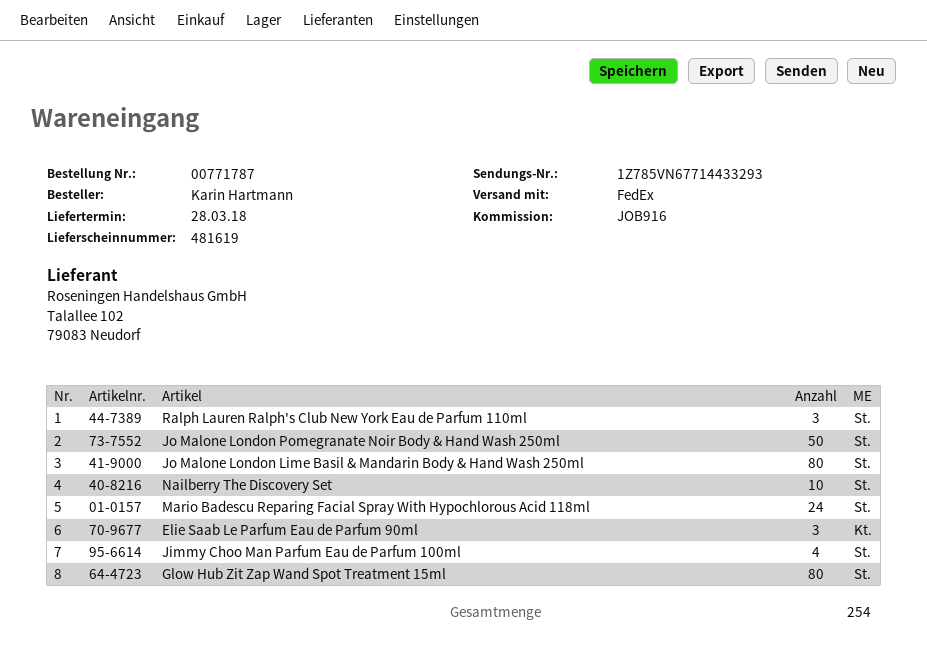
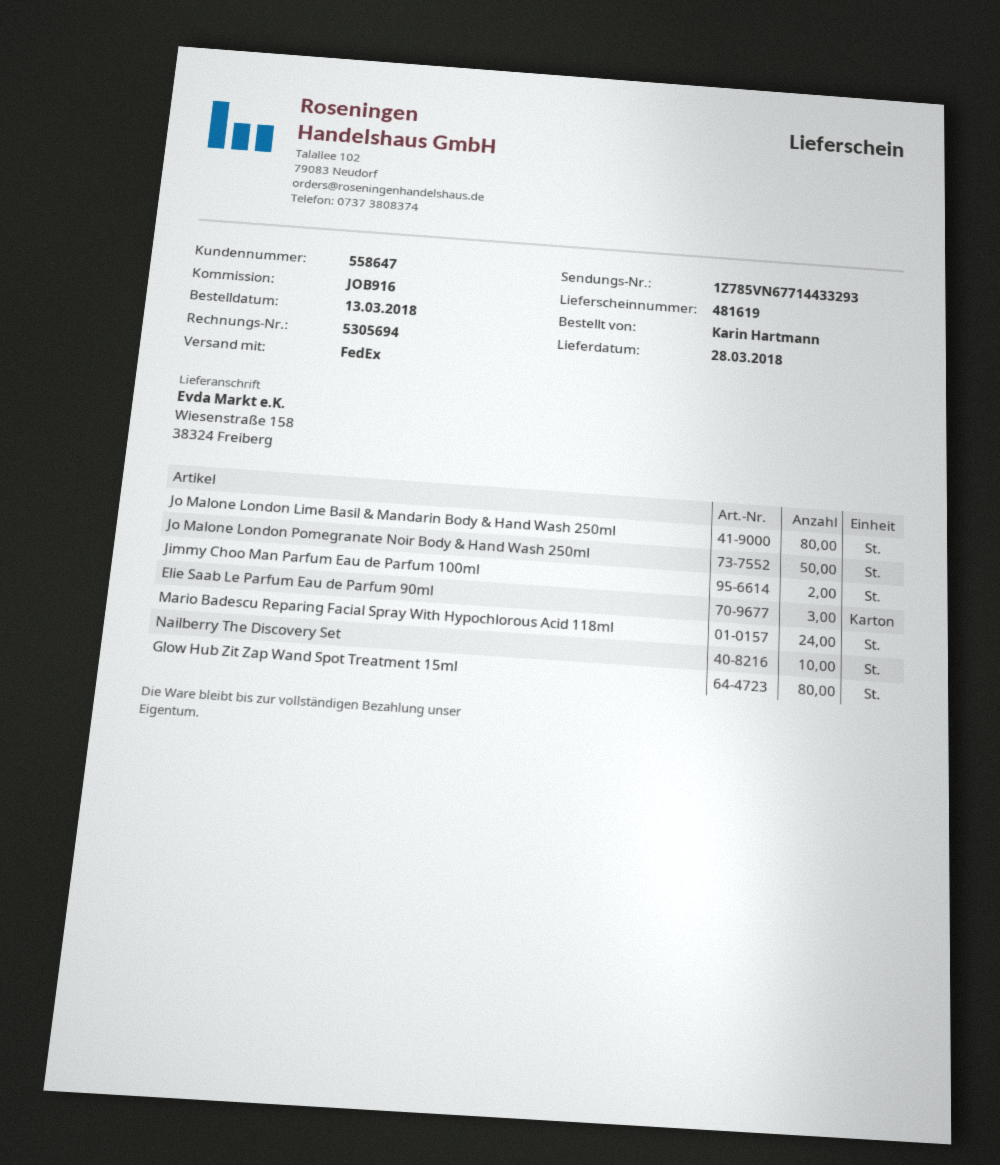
Ralph Lauren Ralph's Club New York Eau de Parfum 110ml: 3 -> none
Jimmy Choo Man Parfum Eau de Parfum 100ml: 4 -> 2

